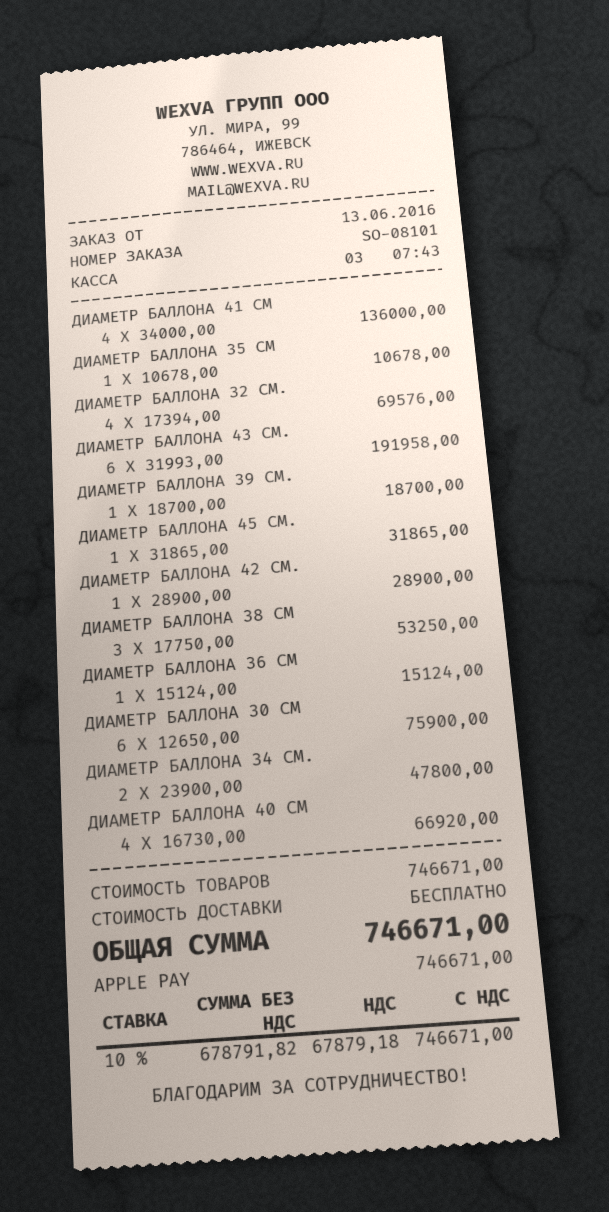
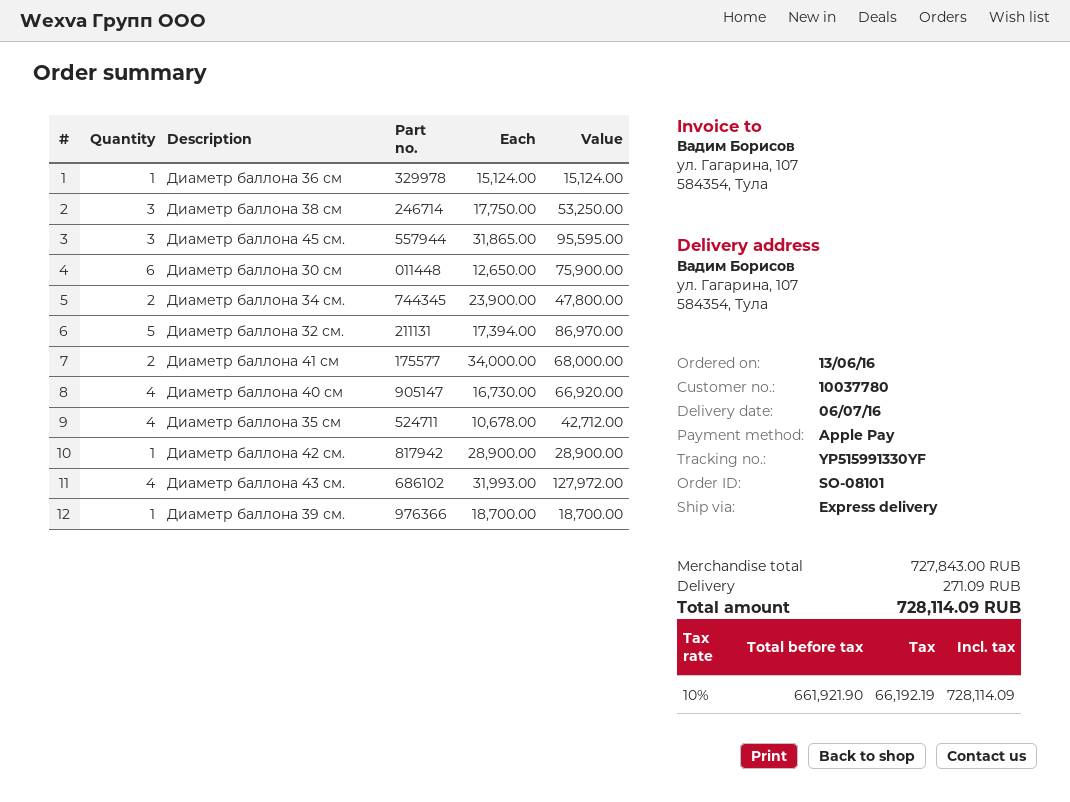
ДИАМЕТР БАЛЛОНА 41 СМ: 4 x 34000.00 = 136000.00 -> 2 x 34000.00 = 68000.00
ДИАМЕТР БАЛЛОНА 35 СМ: 1 x 10678.00 = 10678.00 -> 4 x 10678.00 = 42712.00
ДИАМЕТР БАЛЛОНА 32 СМ.: 4 x 17394.00 = 69576.00 -> 5 x 17394.00 = 86970.00
ДИАМЕТР БАЛЛОНА 43 СМ.: 6 x 31993.00 = 191958.00 -> 4 x 31993.00 = 127972.00
ДИАМЕТР БАЛЛОНА 45 СМ.: 1 x 31865.00 = 31865.00 -> 3 x 31865.00 = 95595.00
subtotal: 746671.00 -> 727843.00
shipping: 0.00 -> 271.09
net: 678791.82 -> 661921.90
tax: 10% = 67879.18 -> 10% = 66192.19
total: 746671.00 -> 728114.09

